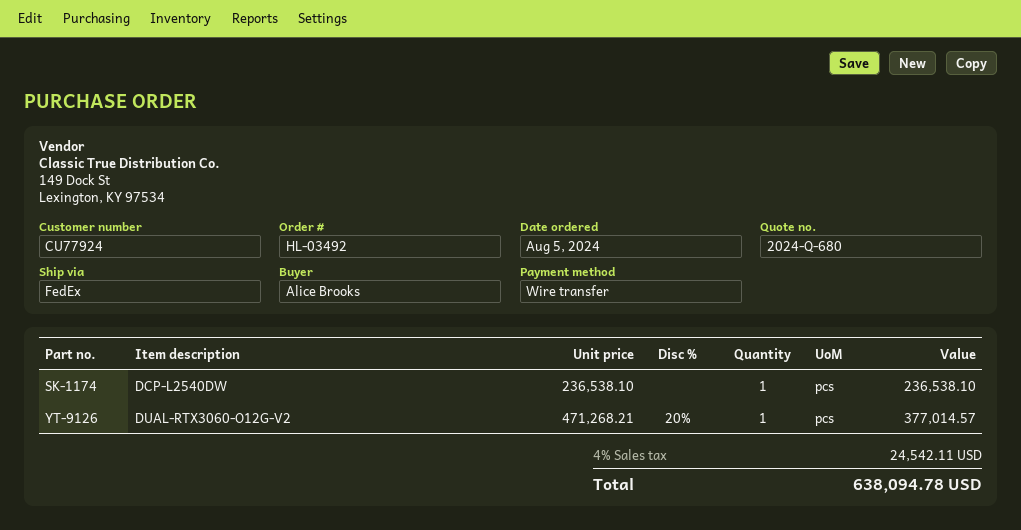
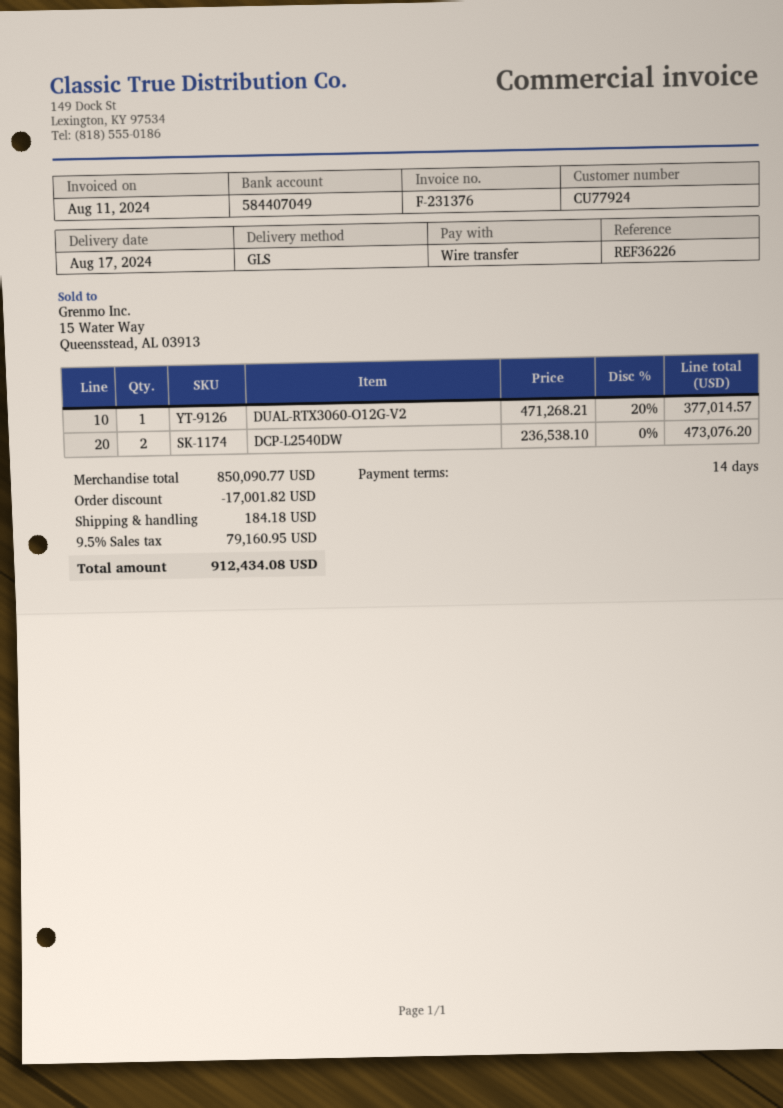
shipping method: FedEx -> GLS
DCP-L2540DW: 1 x 236538.10 = 236538.10 -> 2 x 236538.10 = 473076.20
discount: none -> 17001.82
shipping: none -> 184.18
tax: 4% = 24542.11 -> 9.5% = 79160.95
total: 638094.78 -> 912434.08

